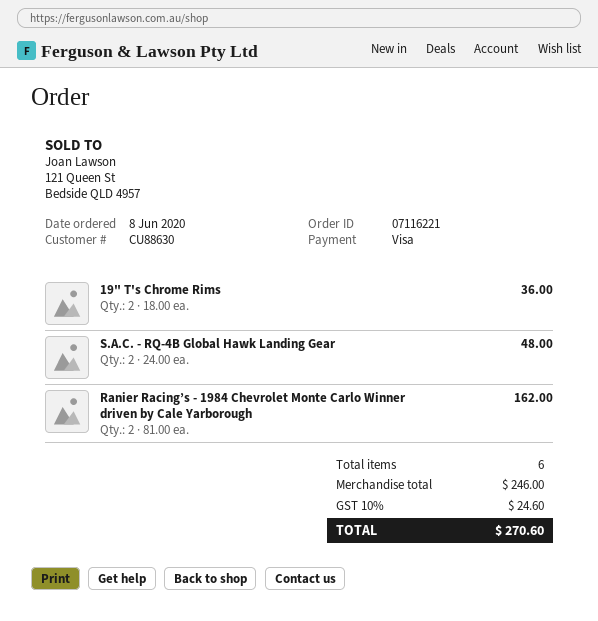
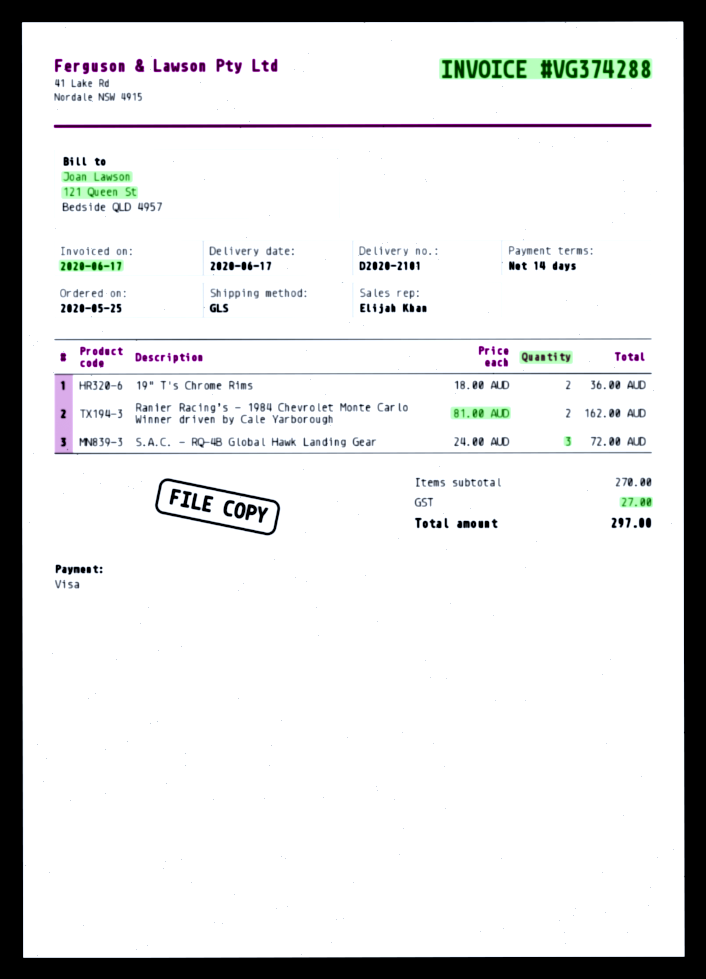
order date: 2020-06-08 -> 2020-05-25
S.A.C. - RQ-4B Global Hawk Landing Gear: 2 x 24.00 = 48.00 -> 3 x 24.00 = 72.00
subtotal: 246.00 -> 270.00
tax: 24.60 -> 27.00
total: 270.60 -> 297.00

